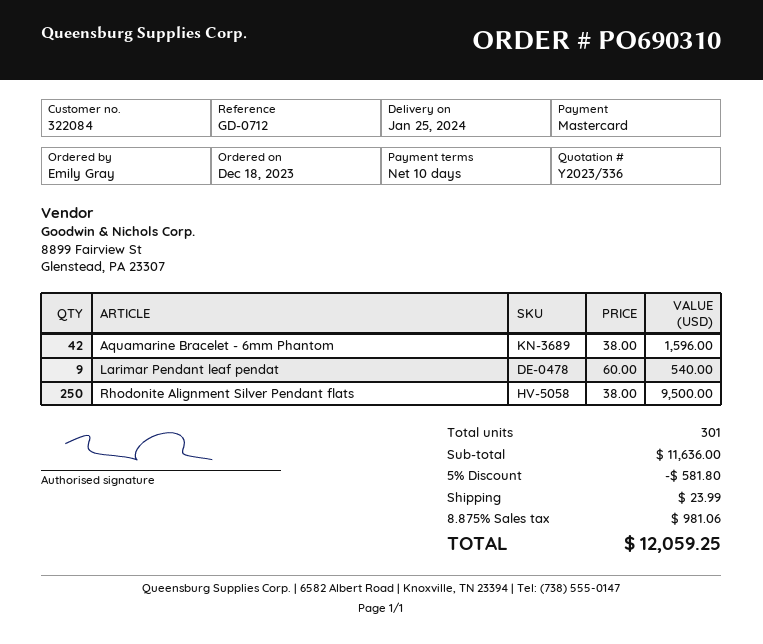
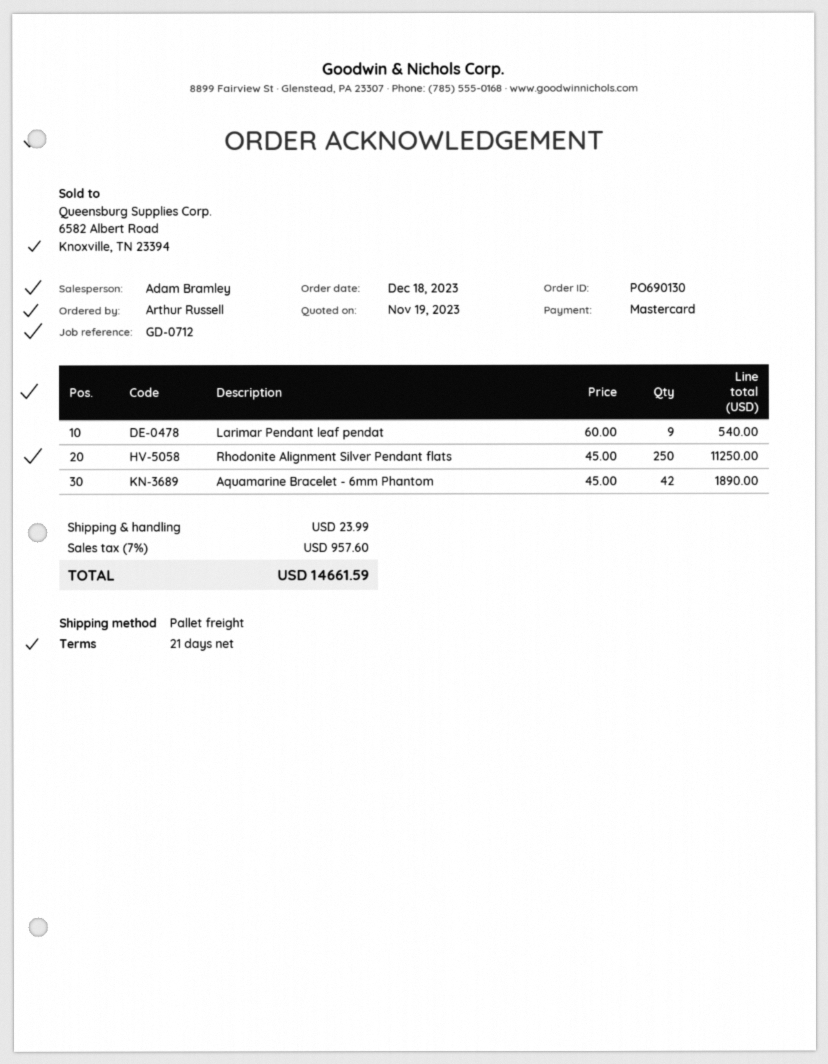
order number: PO690310 -> PO690130
payment terms: 10 days -> 21 days
ordered by: Emily Gray -> Arthur Russell
Aquamarine Bracelet - 6mm Phantom: 42 x 38.00 = 1596.00 -> 42 x 45.00 = 1890.00
Rhodonite Alignment Silver Pendant flats: 250 x 38.00 = 9500.00 -> 250 x 45.00 = 11250.00
discount: 5% = 581.80 -> none
tax: 8.875% = 981.06 -> 7% = 957.60
total: 12059.25 -> 14661.59

